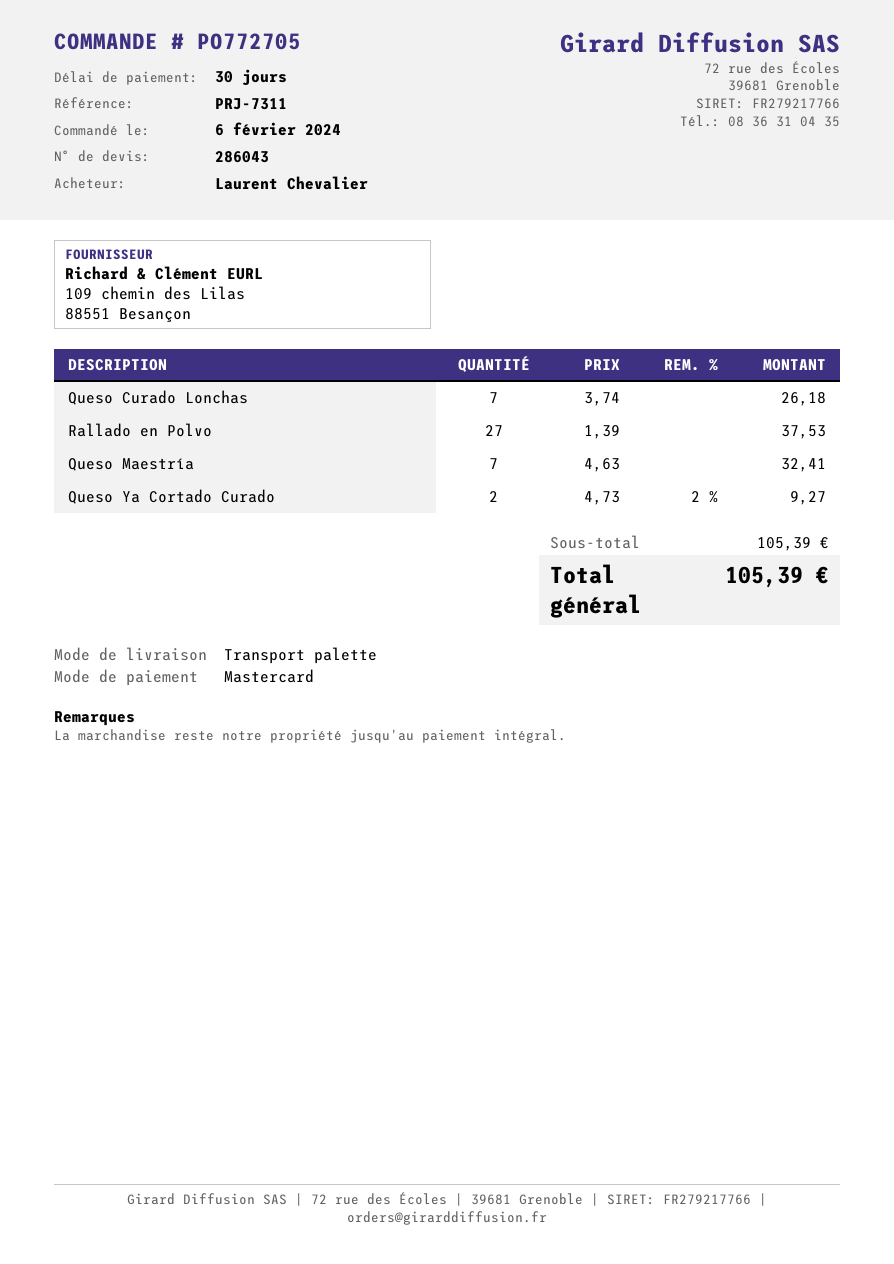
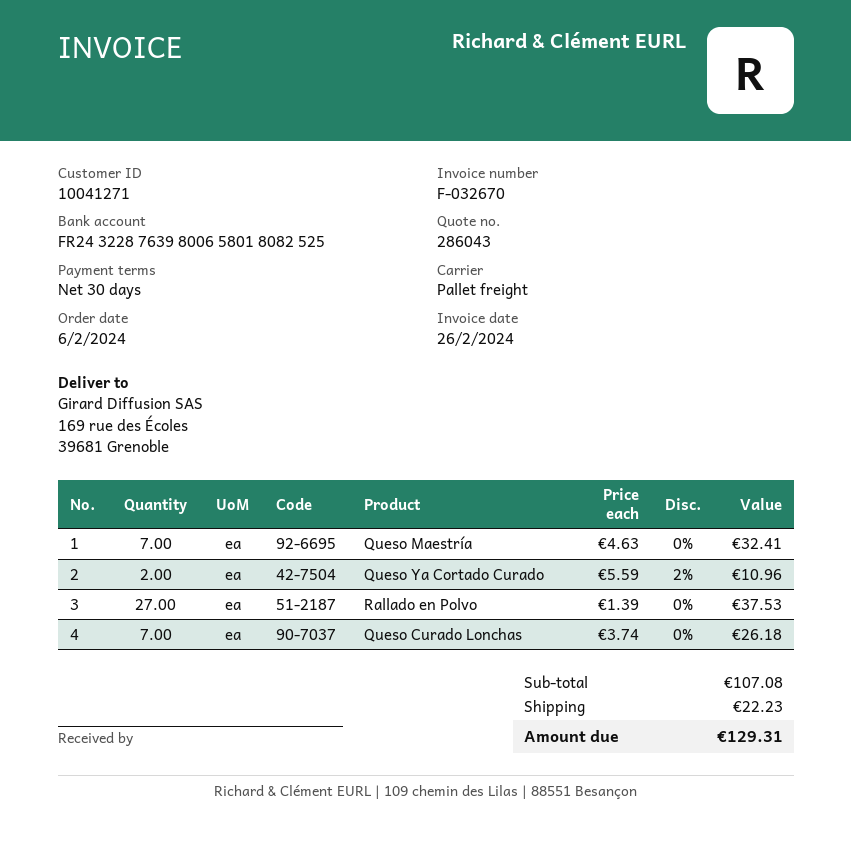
Queso Ya Cortado Curado: 2 x 4.73 - 2% = 9.27 -> 2 x 5.59 - 2% = 10.96
subtotal: 105.39 -> 107.08
shipping: none -> 22.23
total: 105.39 -> 129.31

